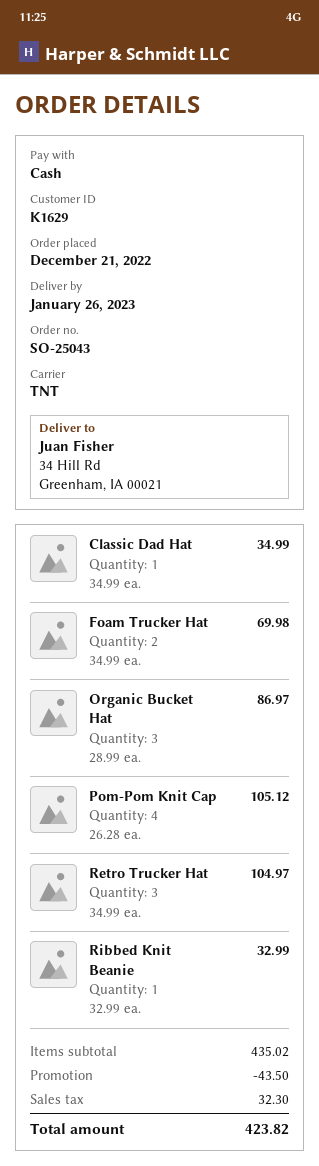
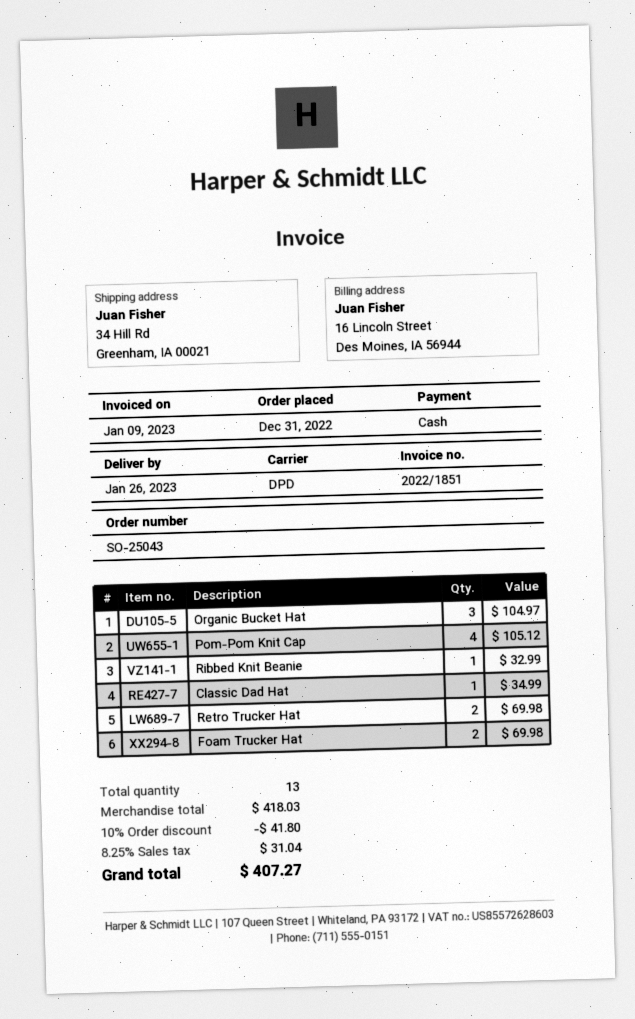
order date: 2022-12-21 -> 2022-12-31
shipping method: TNT -> DPD
Organic Bucket Hat: 3 for 86.97 -> 3 for 104.97
Retro Trucker Hat: 3 for 104.97 -> 2 for 69.98
subtotal: 435.02 -> 418.03
discount: 43.50 -> 41.80
tax: 32.30 -> 31.04
total: 423.82 -> 407.27

